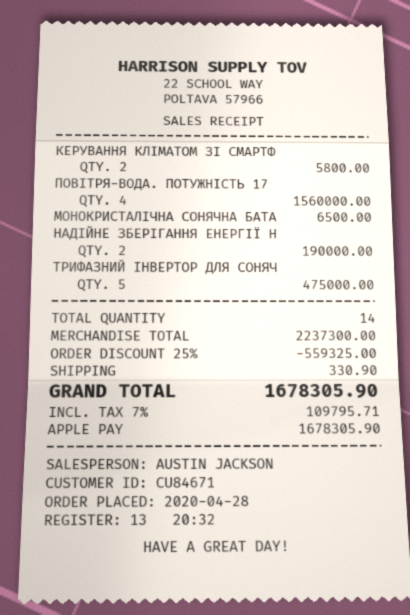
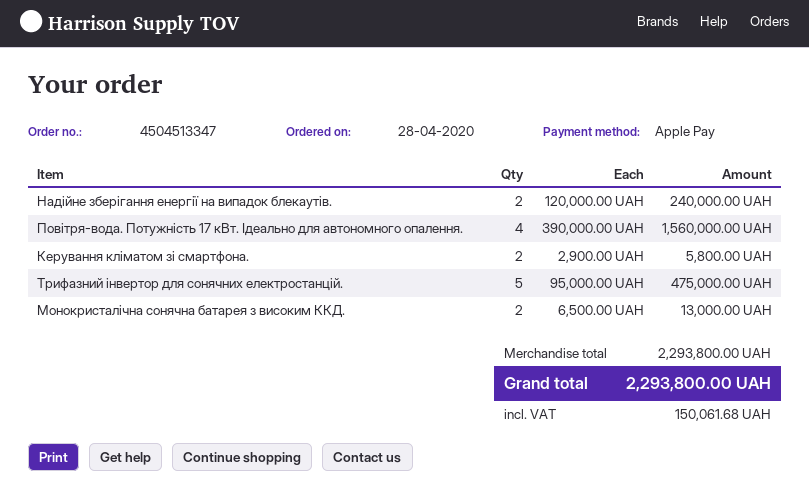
МОНОКРИСТАЛІЧНА СОНЯЧНА БАТА: 1 for 6500.00 -> 2 for 13000.00
НАДІЙНЕ ЗБЕРІГАННЯ ЕНЕРГІЇ Н: 2 for 190000.00 -> 2 for 240000.00
subtotal: 2237300.00 -> 2293800.00
discount: 25% = 559325.00 -> none
shipping: 330.90 -> none
tax: 109795.71 -> 150061.68
total: 1678305.90 -> 2293800.00

